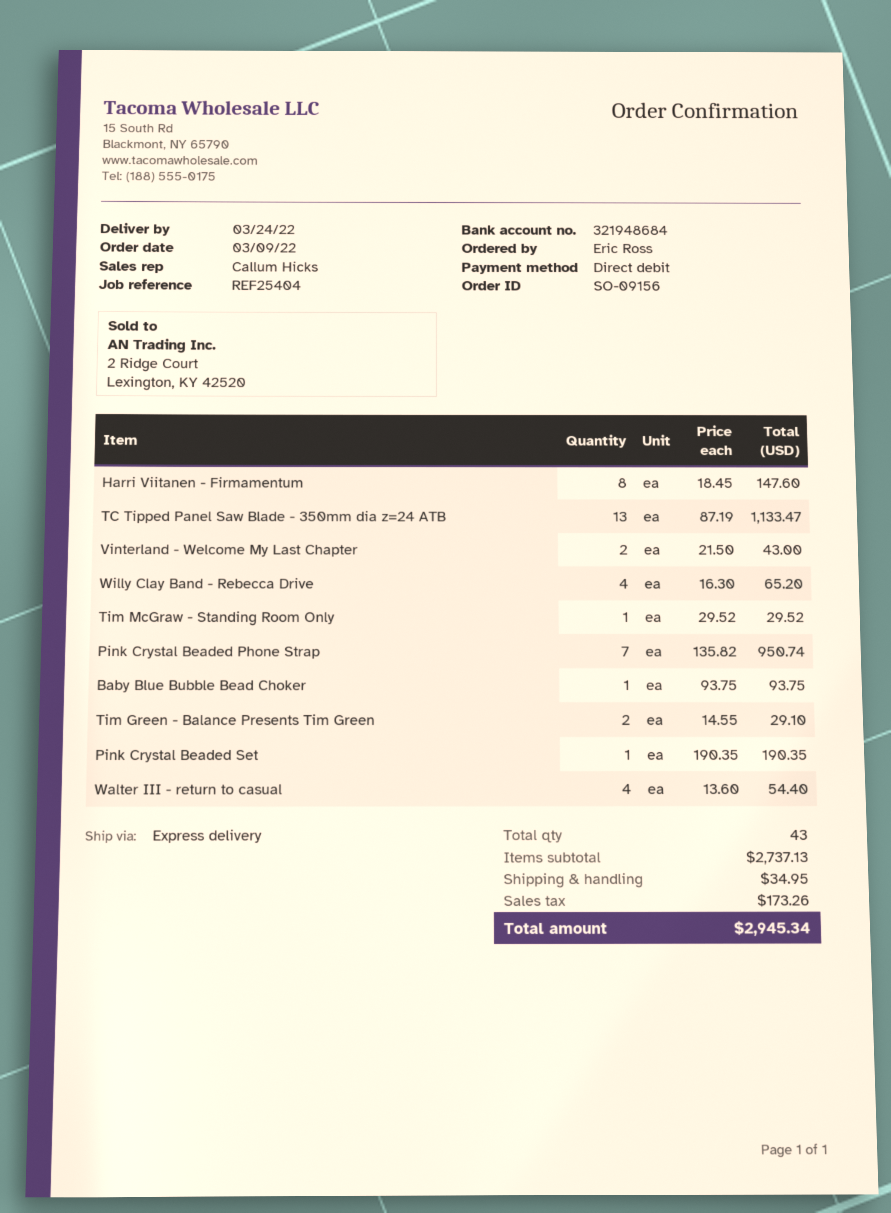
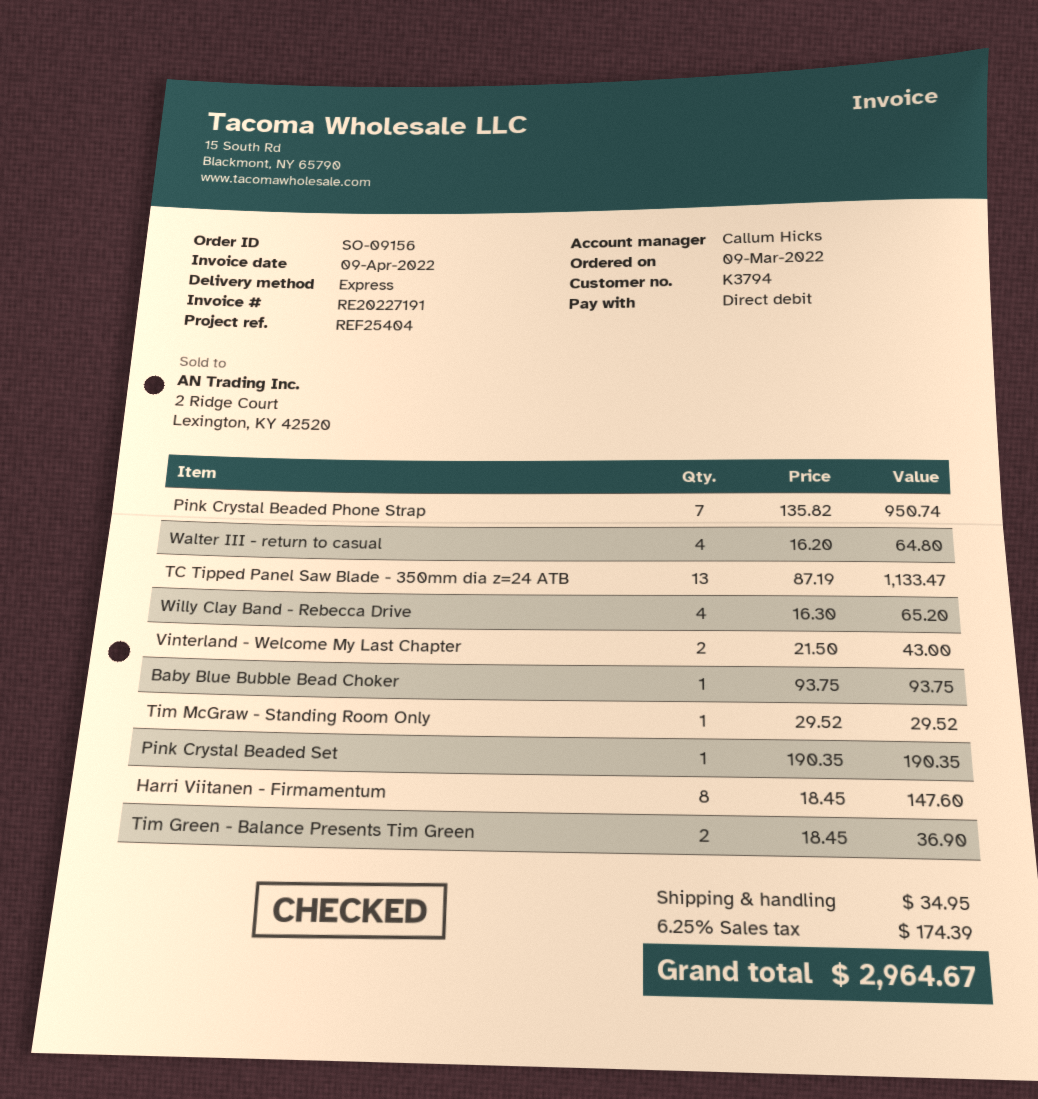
Tim Green - Balance Presents Tim Green: 2 x 14.55 = 29.10 -> 2 x 18.45 = 36.90
Walter III - return to casual: 4 x 13.60 = 54.40 -> 4 x 16.20 = 64.80
tax: 173.26 -> 174.39
total: 2945.34 -> 2964.67

